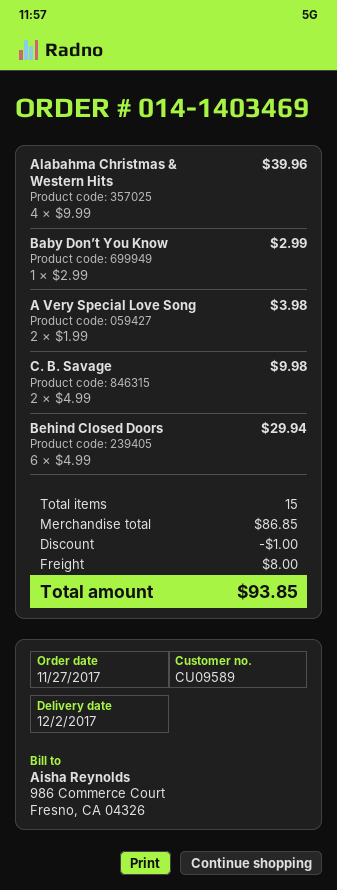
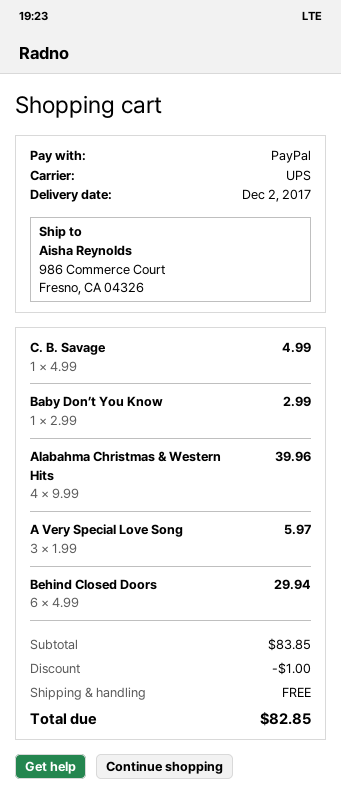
A Very Special Love Song: 2 x 1.99 = 3.98 -> 3 x 1.99 = 5.97
C. B. Savage: 2 x 4.99 = 9.98 -> 1 x 4.99 = 4.99
subtotal: 86.85 -> 83.85
shipping: 8.00 -> 0.00
total: 93.85 -> 82.85

